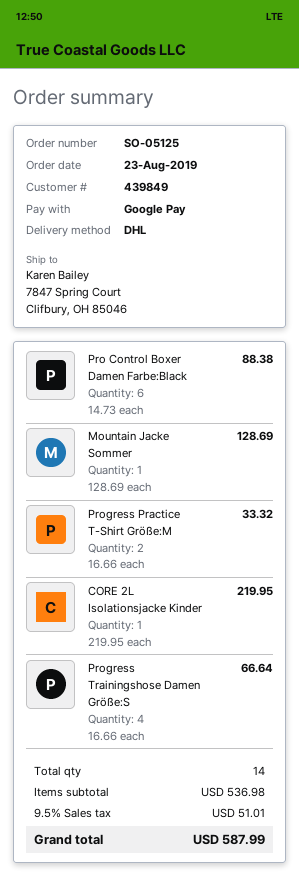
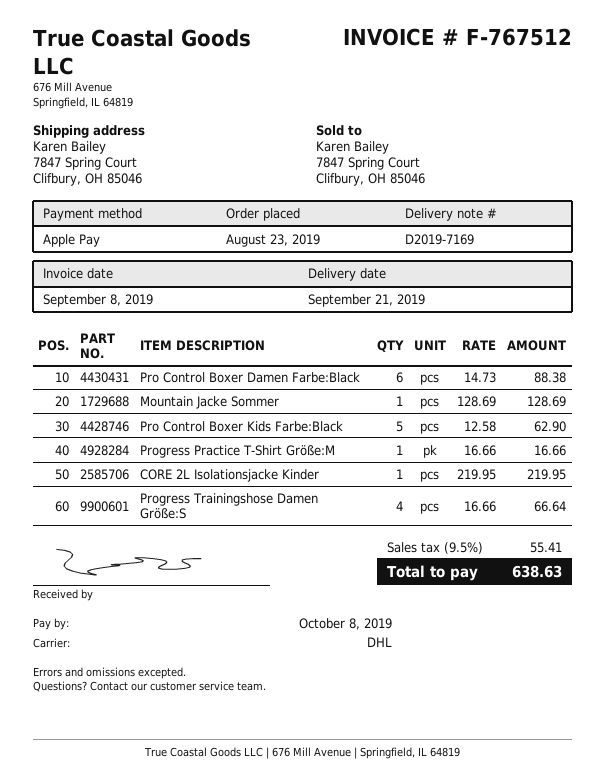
payment method: Google Pay -> Apple Pay
Progress Practice T-Shirt Größe:M: 2 x 16.66 = 33.32 -> 1 x 16.66 = 16.66
Pro Control Boxer Kids Farbe:Black: none -> 5 x 12.58 = 62.90
tax: 9.5% = 51.01 -> 9.5% = 55.41
total: 587.99 -> 638.63

